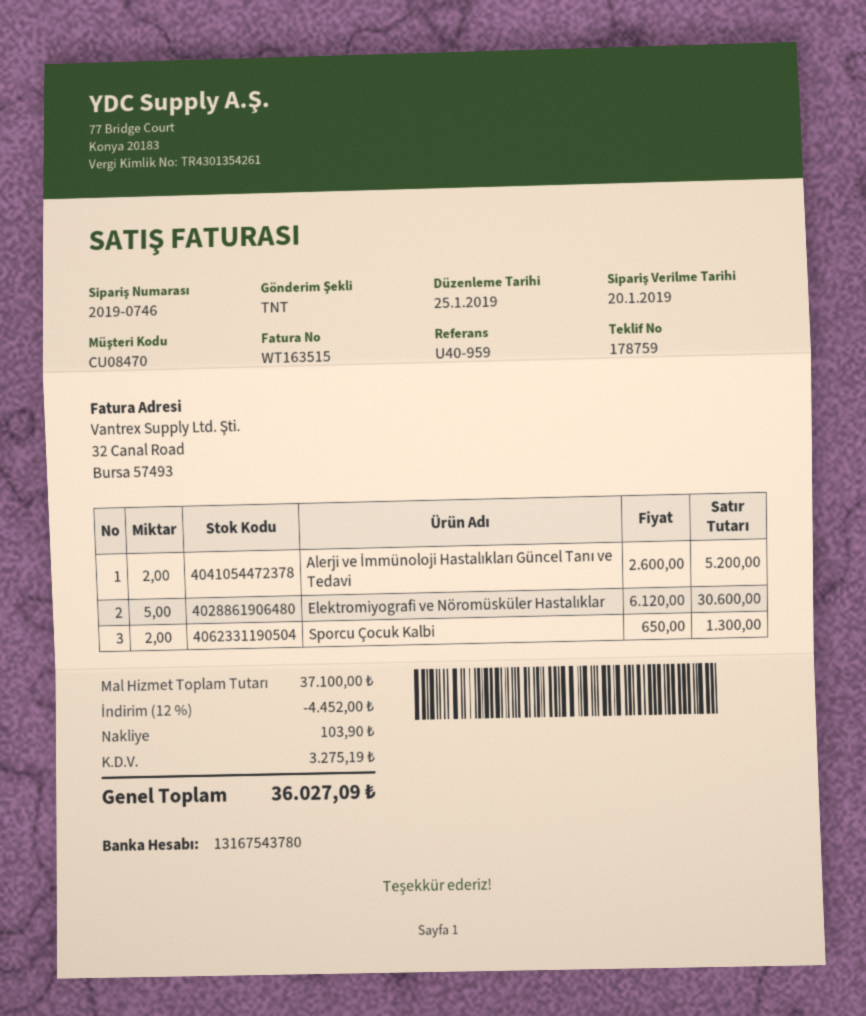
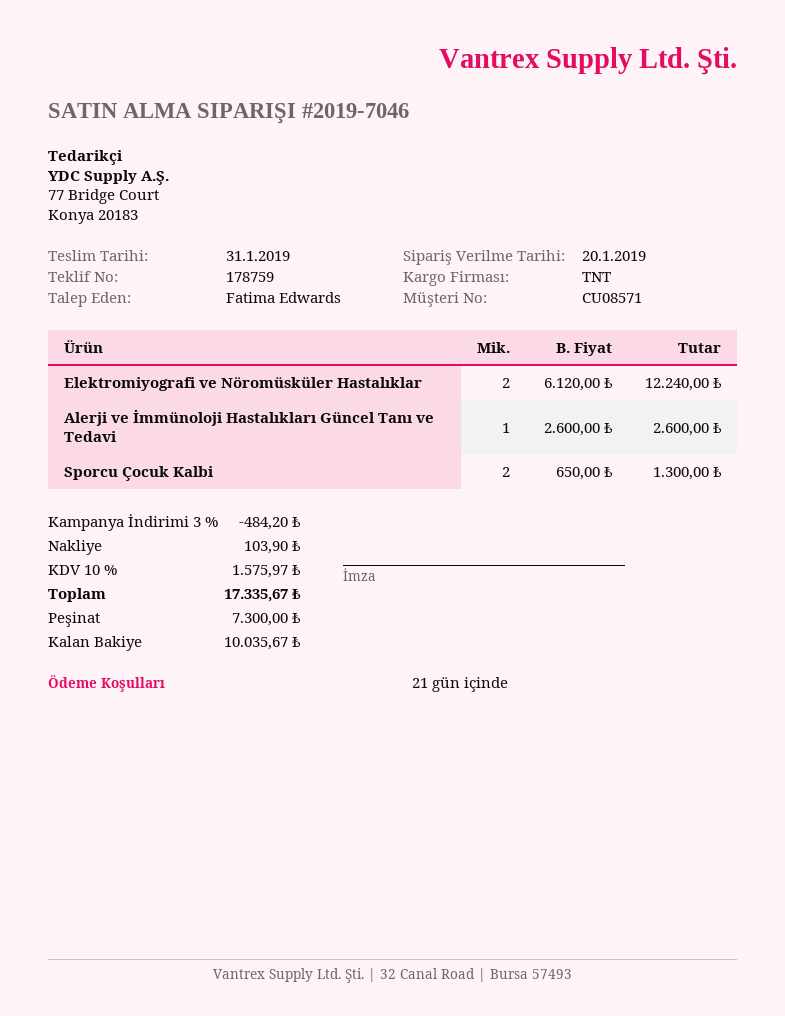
order number: 2019-0746 -> 2019-7046
customer number: CU08470 -> CU08571
Alerji ve İmmünoloji Hastalıkları Güncel Tanı ve Tedavi: 2 x 2600.00 = 5200.00 -> 1 x 2600.00 = 2600.00
Elektromiyografi ve Nöromüsküler Hastalıklar: 5 x 6120.00 = 30600.00 -> 2 x 6120.00 = 12240.00
discount: 12% = 4452.00 -> 3% = 484.20
tax: 3275.19 -> 1575.97
total: 36027.09 -> 17335.67

